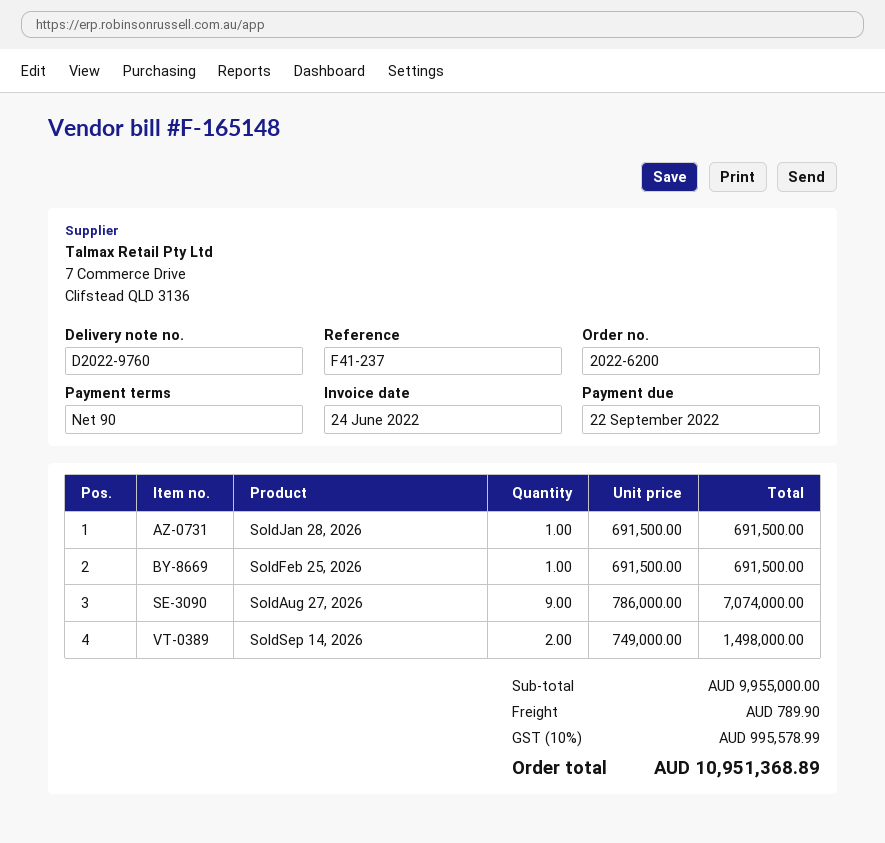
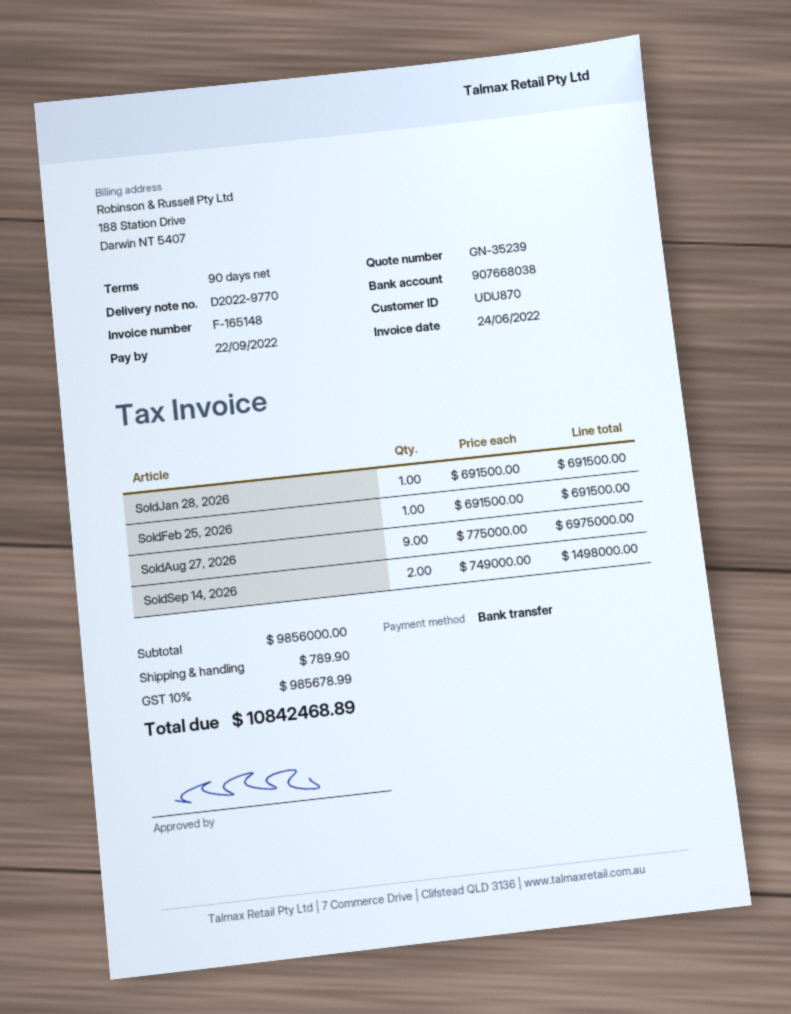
delivery note number: D2022-9760 -> D2022-9770
SoldAug 27, 2026: 9 x 786000.00 = 7074000.00 -> 9 x 775000.00 = 6975000.00
subtotal: 9955000.00 -> 9856000.00
tax: 10% = 995578.99 -> 10% = 985678.99
total: 10951368.89 -> 10842468.89

